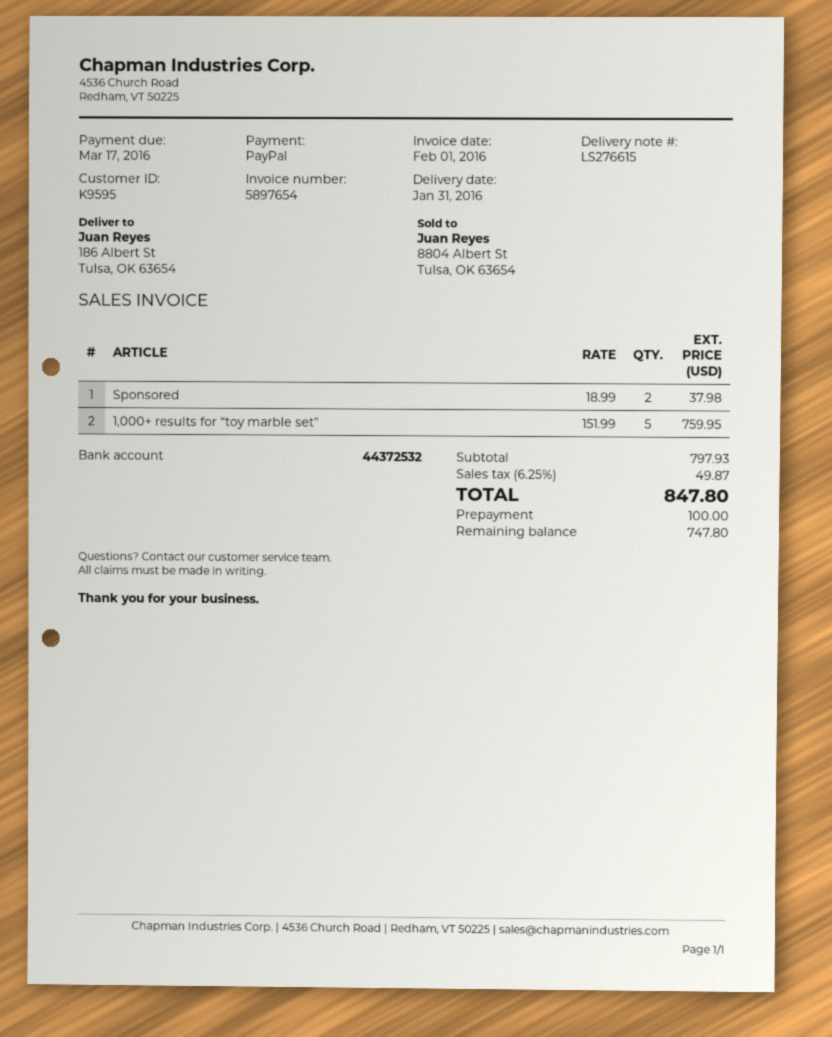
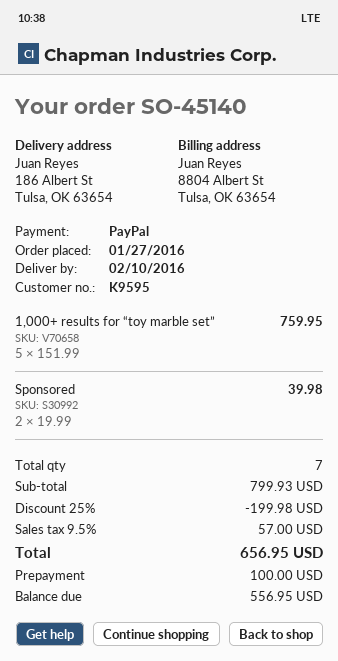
delivery date: 2016-01-31 -> 2016-02-10
Sponsored: 2 x 18.99 = 37.98 -> 2 x 19.99 = 39.98
subtotal: 797.93 -> 799.93
discount: none -> 25% = 199.98
tax: 6.25% = 49.87 -> 9.5% = 57.00
total: 847.80 -> 656.95
balance: 747.80 -> 556.95

